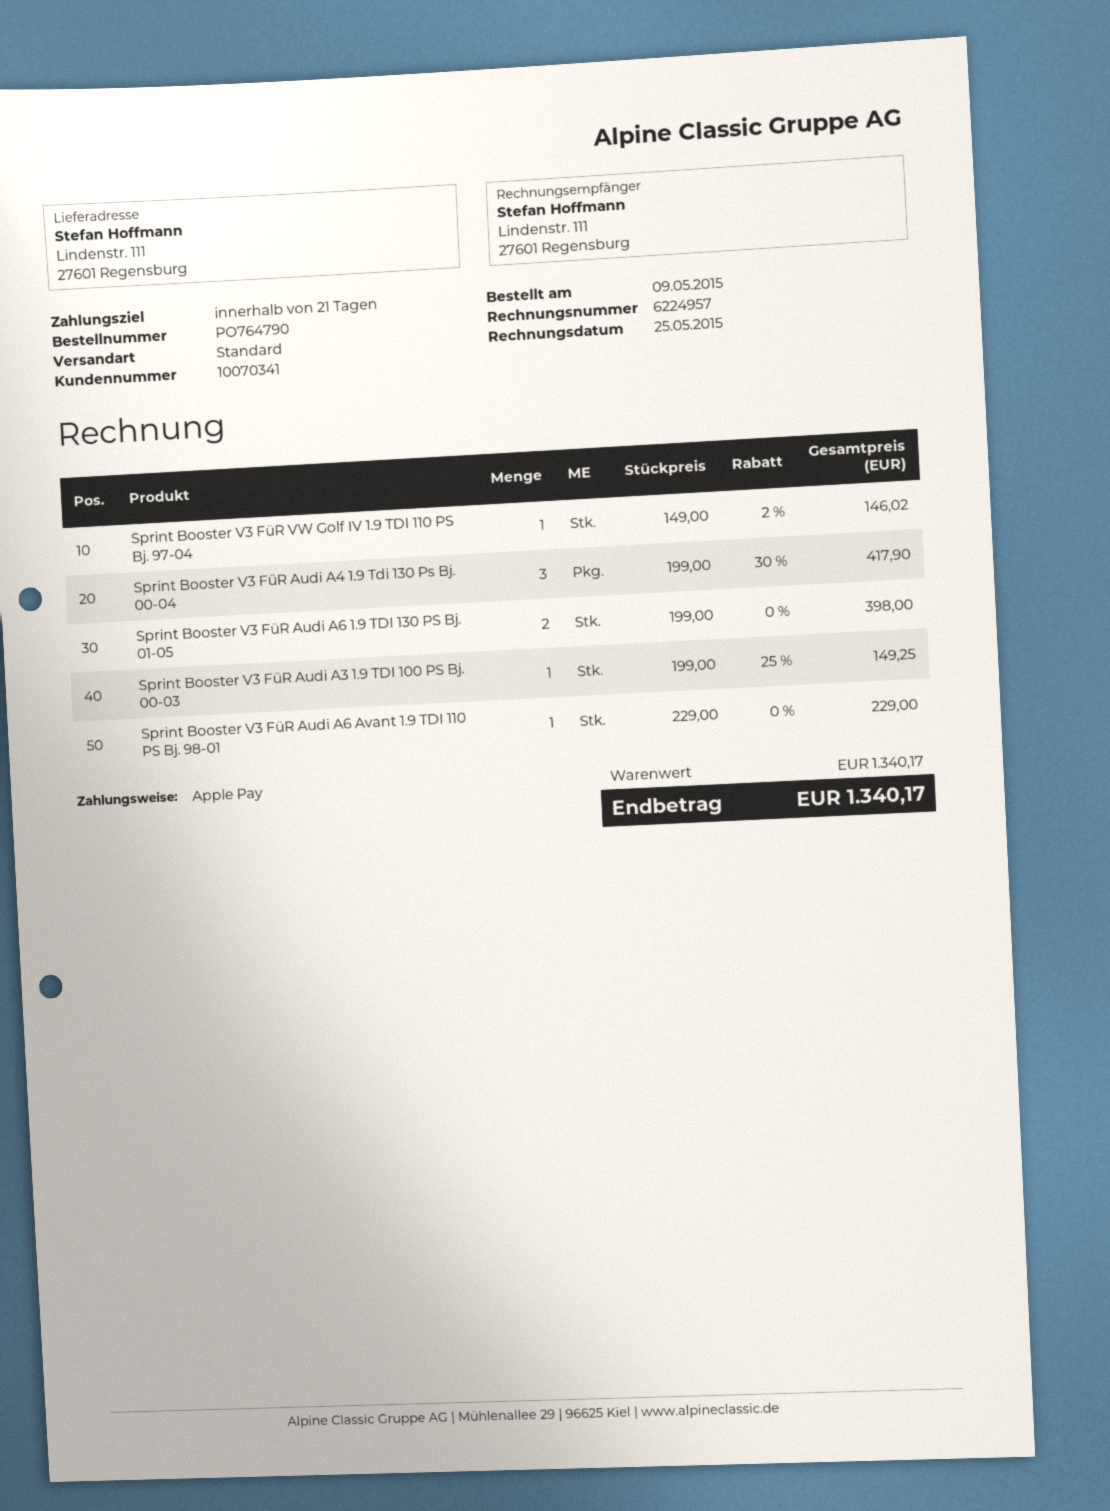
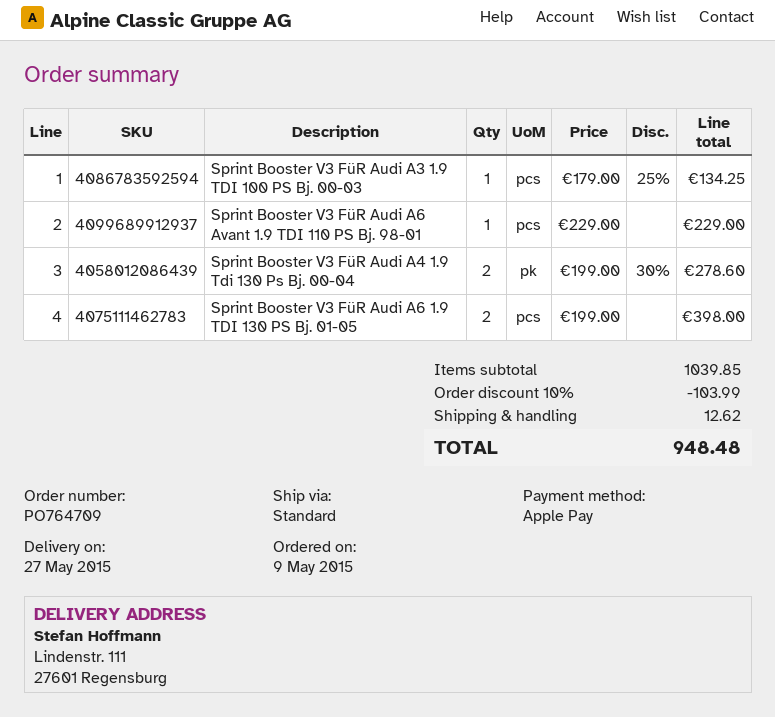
order number: PO764790 -> PO764709
Sprint Booster V3 FüR VW Golf IV 1.9 TDI 110 PS Bj. 97-04: 1 x 149.00 - 2% = 146.02 -> none
Sprint Booster V3 FüR Audi A4 1.9 Tdi 130 Ps Bj. 00-04: 3 x 199.00 - 30% = 417.90 -> 2 x 199.00 - 30% = 278.60
Sprint Booster V3 FüR Audi A3 1.9 TDI 100 PS Bj. 00-03: 1 x 199.00 - 25% = 149.25 -> 1 x 179.00 - 25% = 134.25
subtotal: 1340.17 -> 1039.85
discount: none -> 10% = 103.99
shipping: none -> 12.62
total: 1340.17 -> 948.48

